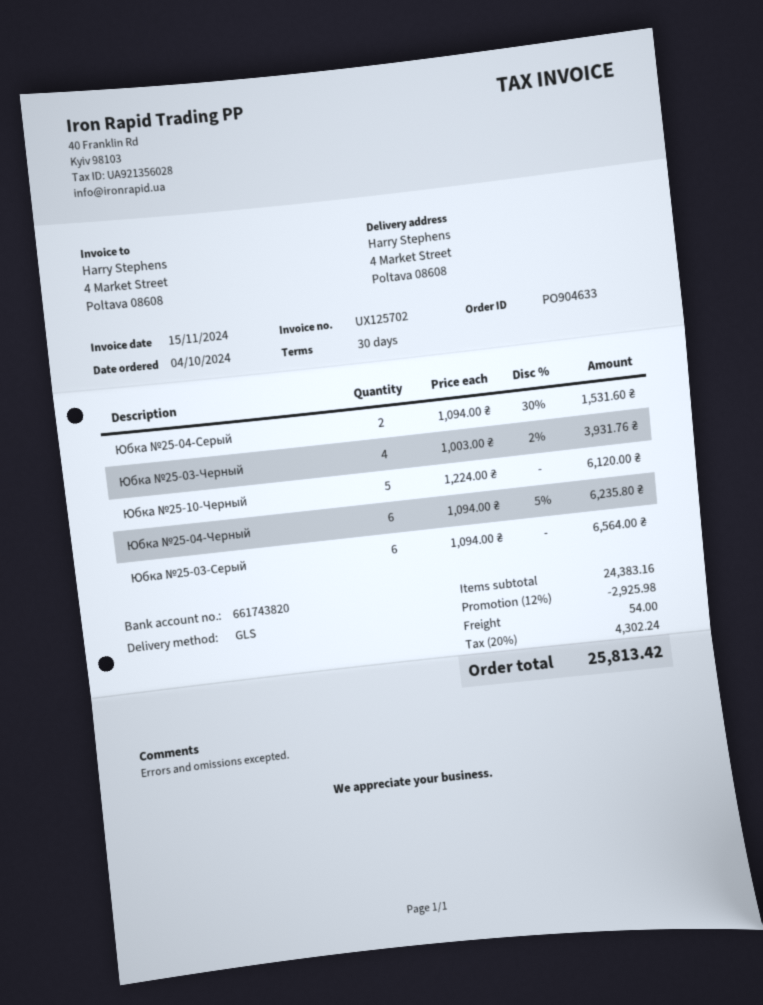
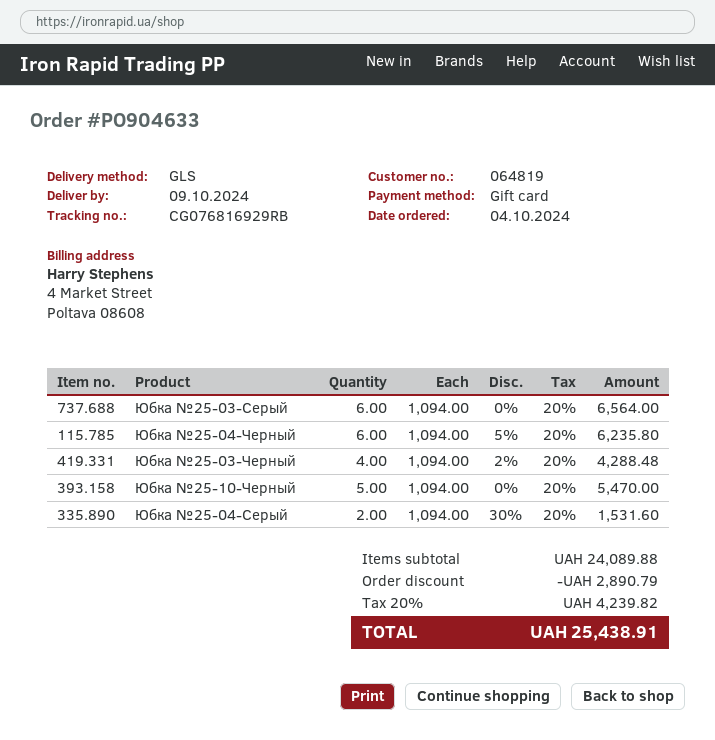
Юбка №25-03-Черный: 4 x 1003.00 - 2% = 3931.76 -> 4 x 1094.00 - 2% = 4288.48
Юбка №25-10-Черный: 5 x 1224.00 = 6120.00 -> 5 x 1094.00 = 5470.00
subtotal: 24383.16 -> 24089.88
discount: 2925.98 -> 2890.79
shipping: 54.00 -> none
tax: 20% = 4302.24 -> 20% = 4239.82
total: 25813.42 -> 25438.91

